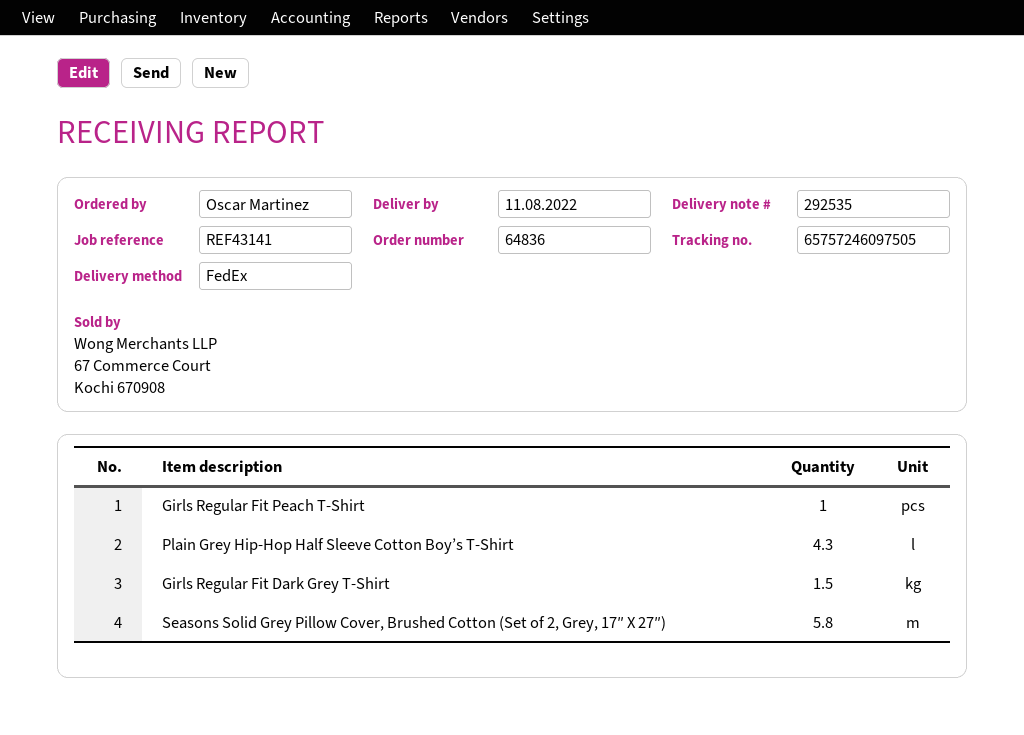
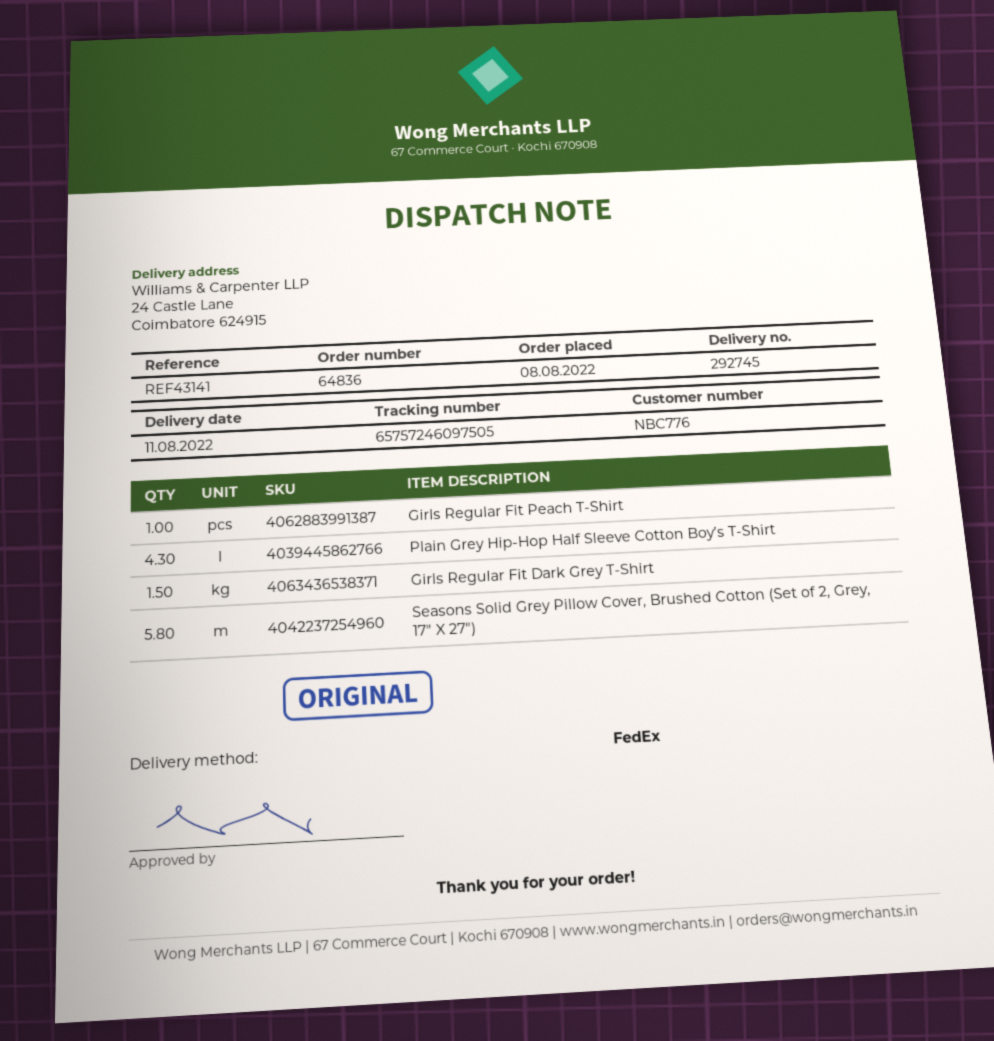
delivery note number: 292535 -> 292745

